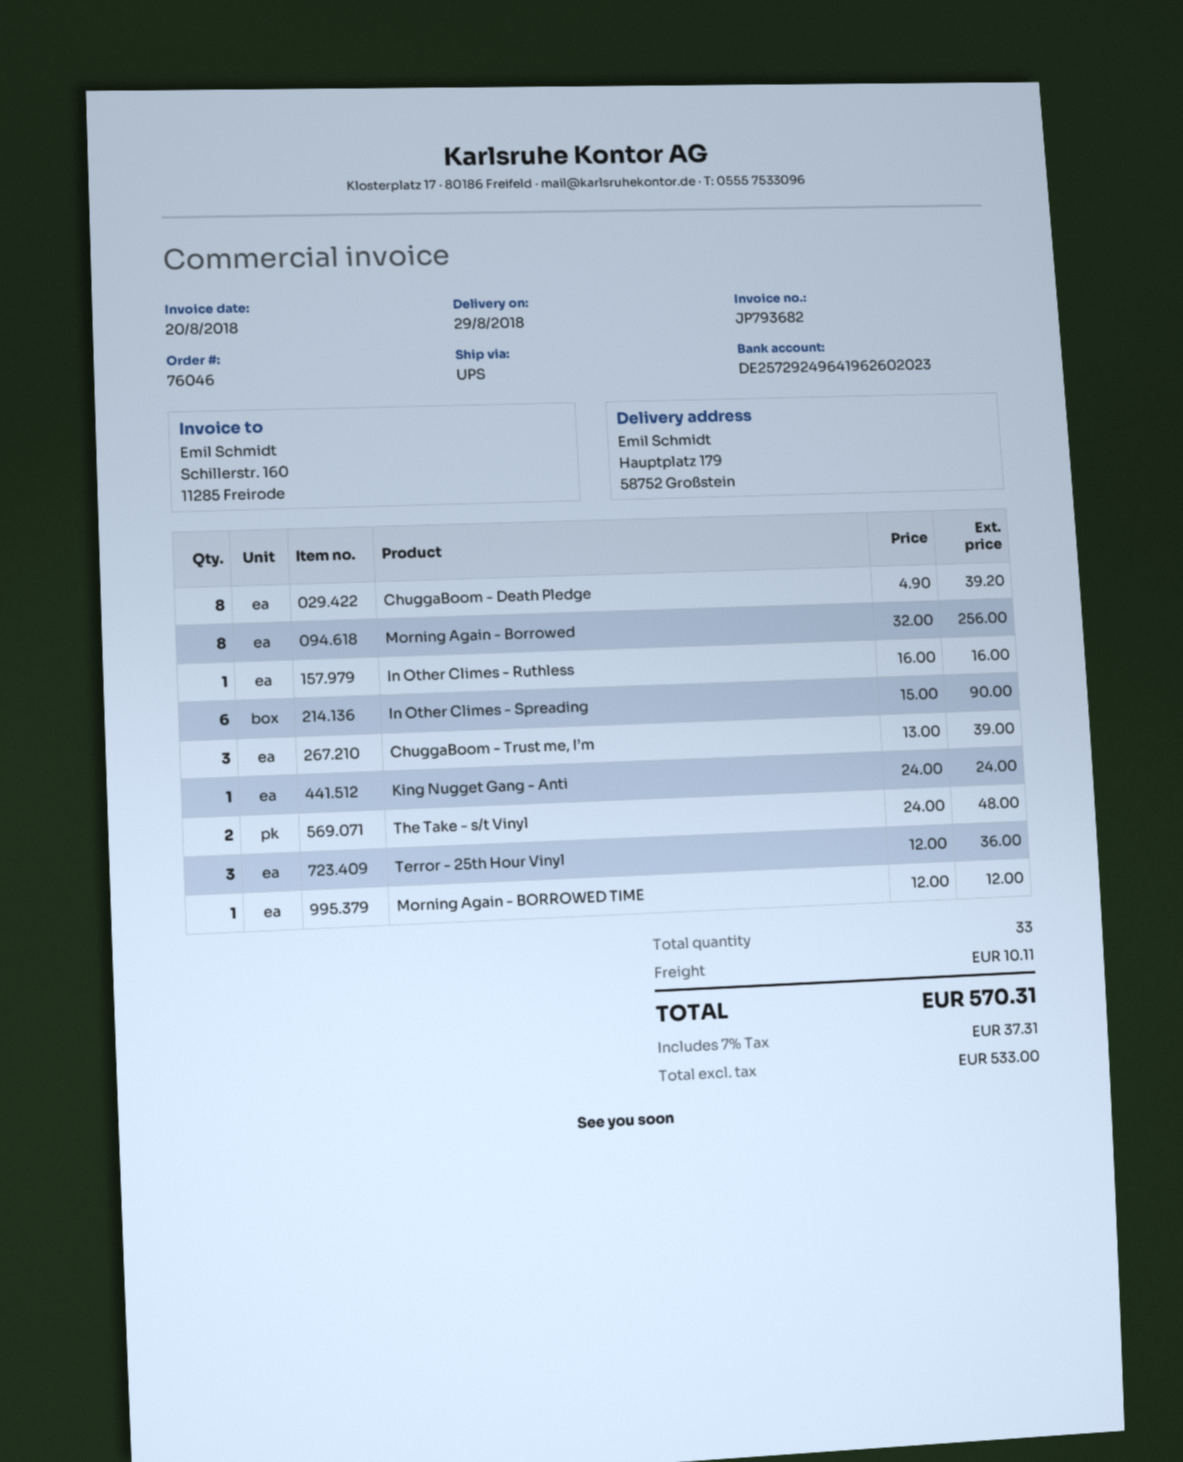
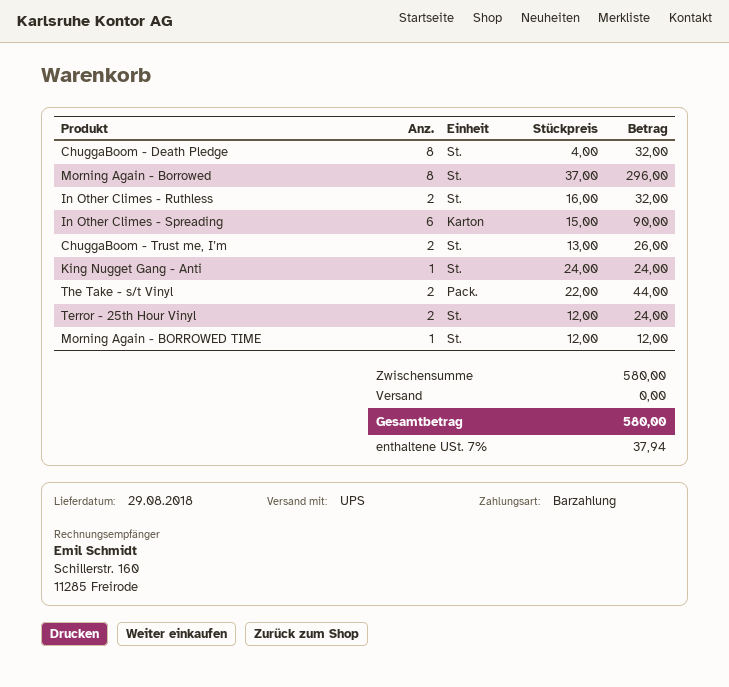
ChuggaBoom - Death Pledge: 8 x 4.90 = 39.20 -> 8 x 4.00 = 32.00
Morning Again - Borrowed: 8 x 32.00 = 256.00 -> 8 x 37.00 = 296.00
In Other Climes - Ruthless: 1 x 16.00 = 16.00 -> 2 x 16.00 = 32.00
ChuggaBoom - Trust me, I’m: 3 x 13.00 = 39.00 -> 2 x 13.00 = 26.00
The Take - s/t Vinyl: 2 x 24.00 = 48.00 -> 2 x 22.00 = 44.00
Terror - 25th Hour Vinyl: 3 x 12.00 = 36.00 -> 2 x 12.00 = 24.00
shipping: 10.11 -> 0.00
tax: 7% = 37.31 -> 7% = 37.94
total: 570.31 -> 580.00

